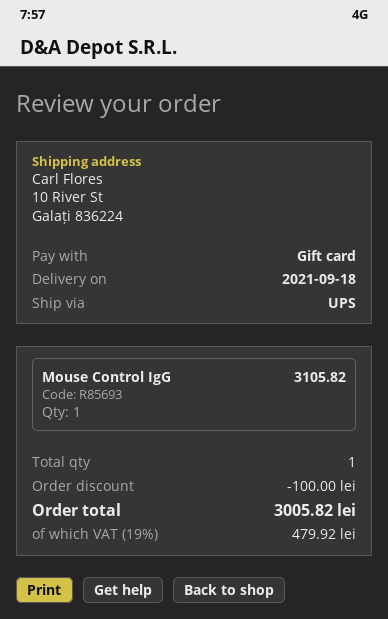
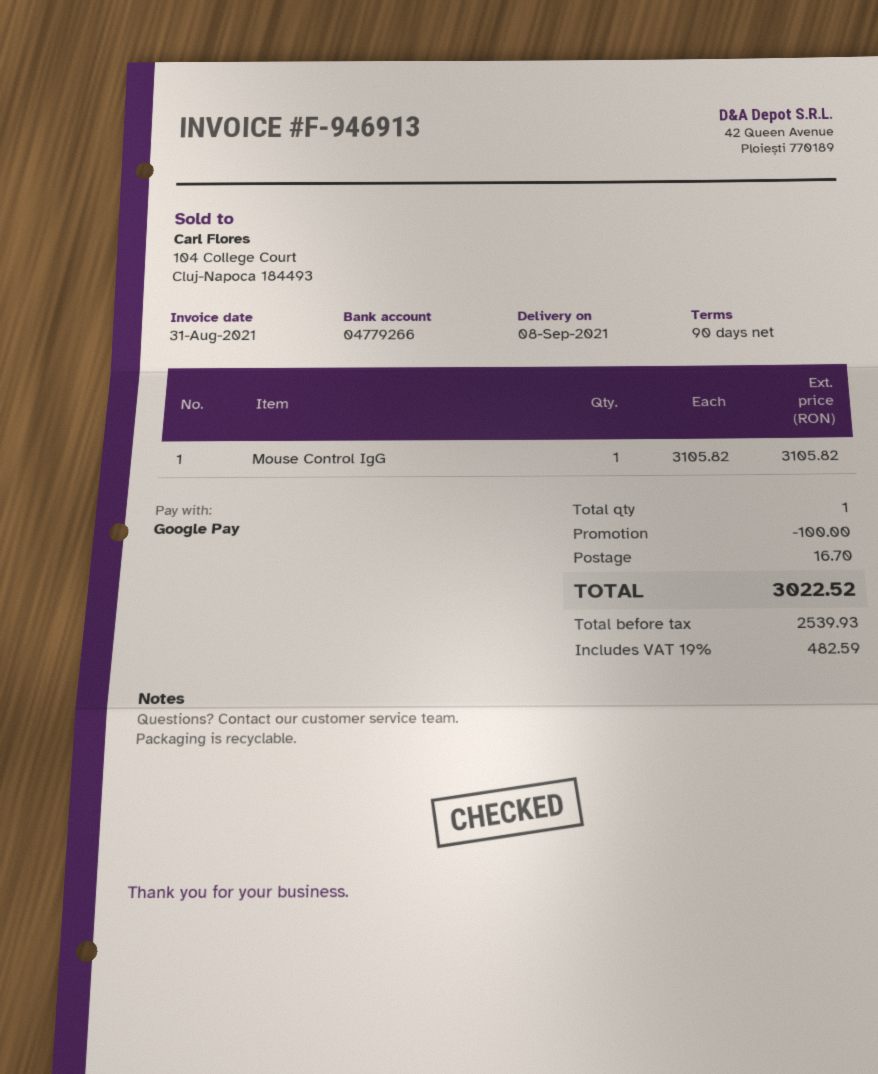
delivery date: 2021-09-18 -> 2021-09-08
payment method: gift card -> Google Pay
shipping: none -> 16.70
tax: 19% = 479.92 -> 19% = 482.59
total: 3005.82 -> 3022.52

